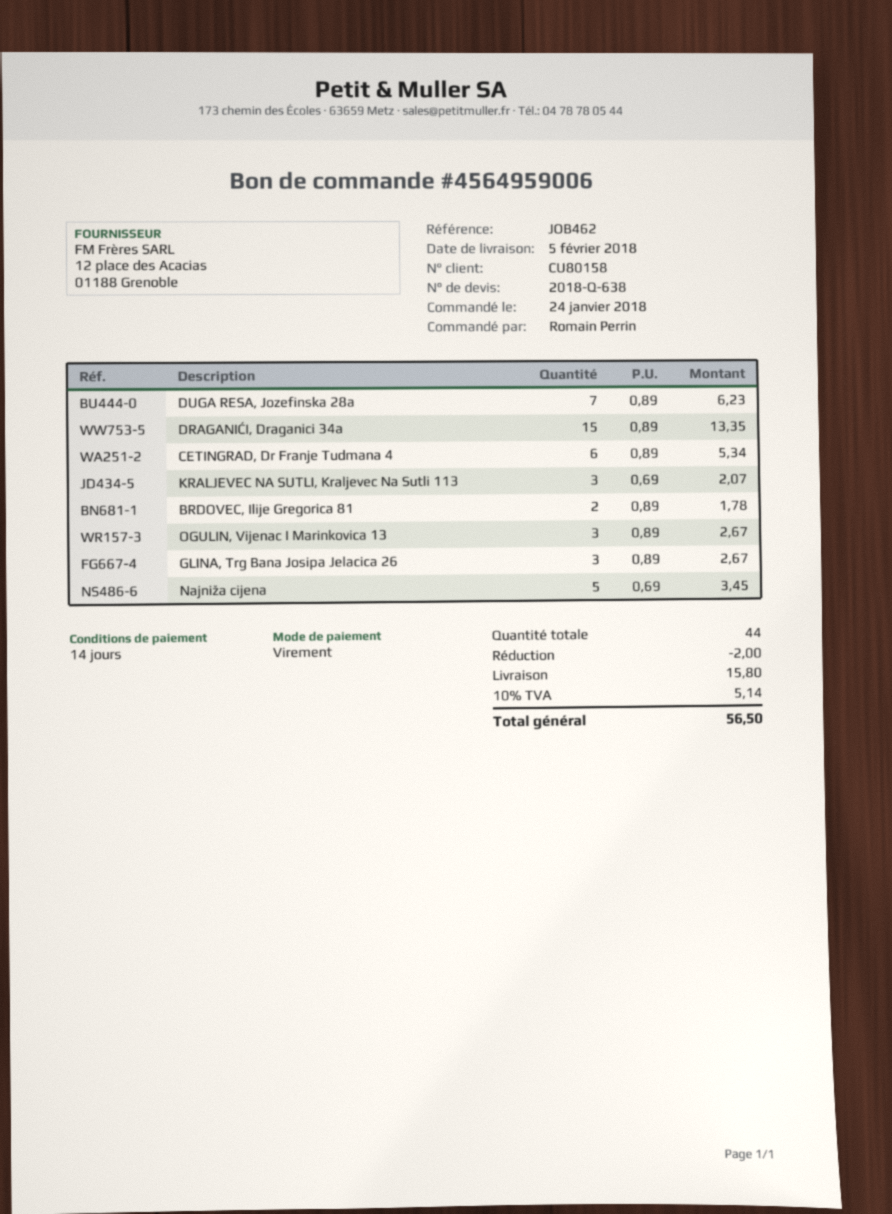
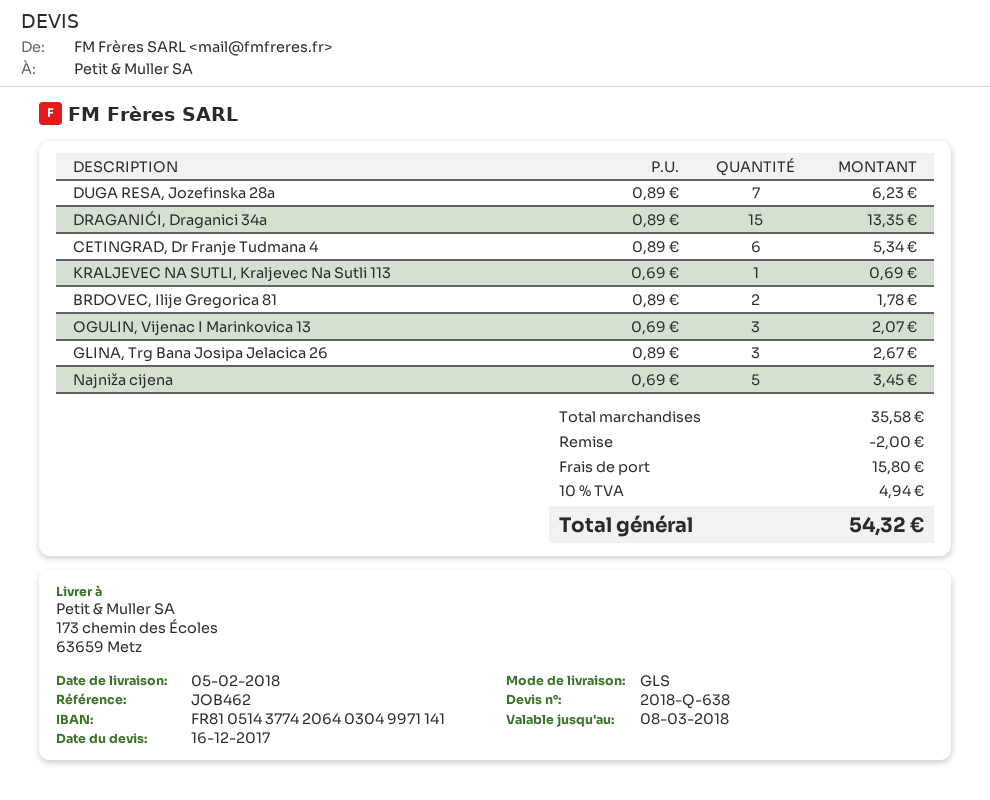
KRALJEVEC NA SUTLI, Kraljevec Na Sutli 113: 3 x 0.69 = 2.07 -> 1 x 0.69 = 0.69
OGULIN, Vijenac I Marinkovica 13: 3 x 0.89 = 2.67 -> 3 x 0.69 = 2.07
tax: 10% = 5.14 -> 10% = 4.94
total: 56.50 -> 54.32

